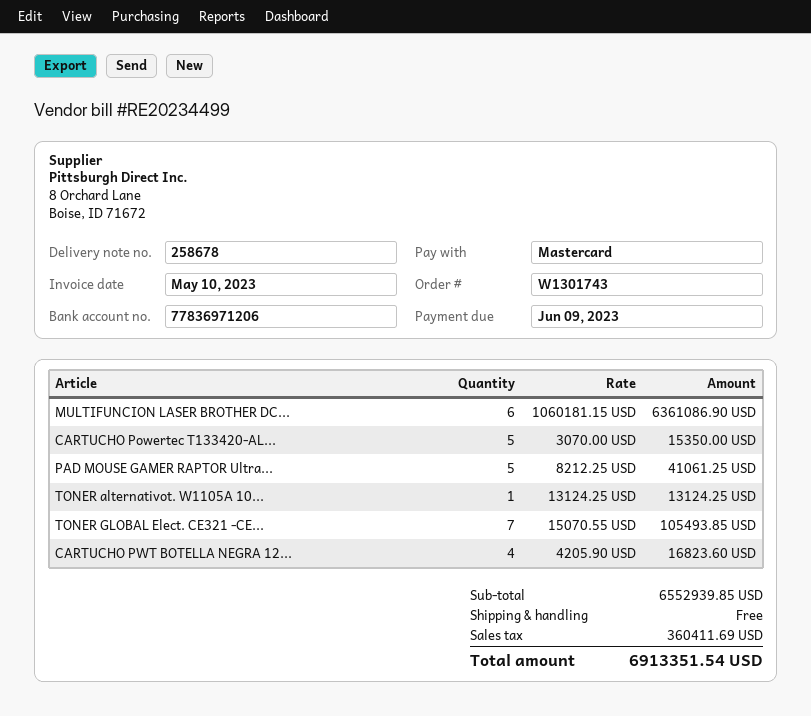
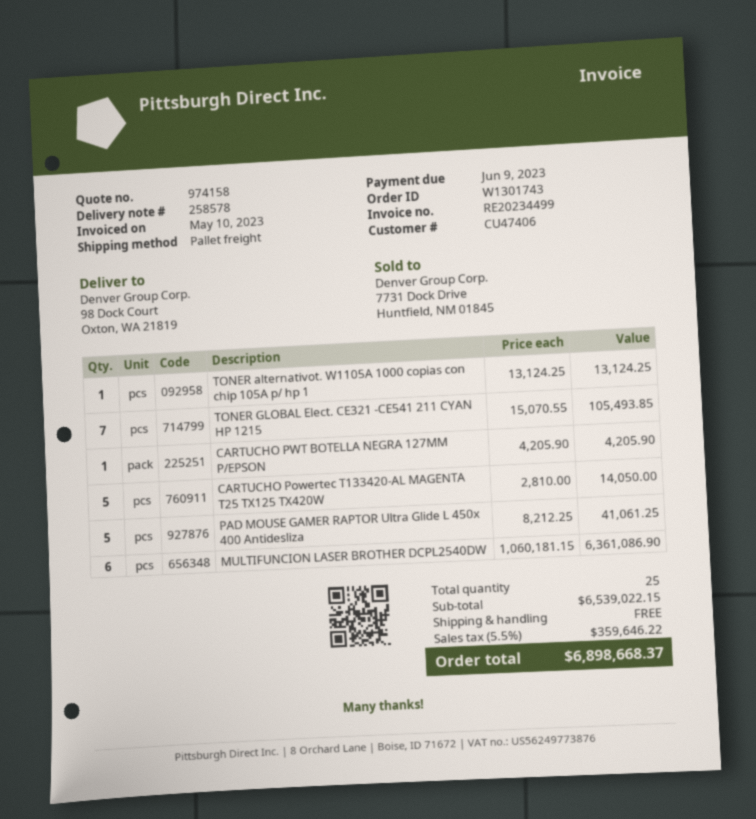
delivery note number: 258678 -> 258578
CARTUCHO Powertec T133420-AL...: 5 x 3070.00 = 15350.00 -> 5 x 2810.00 = 14050.00
CARTUCHO PWT BOTELLA NEGRA 12...: 4 x 4205.90 = 16823.60 -> 1 x 4205.90 = 4205.90
subtotal: 6552939.85 -> 6539022.15
tax: 360411.69 -> 359646.22
total: 6913351.54 -> 6898668.37

